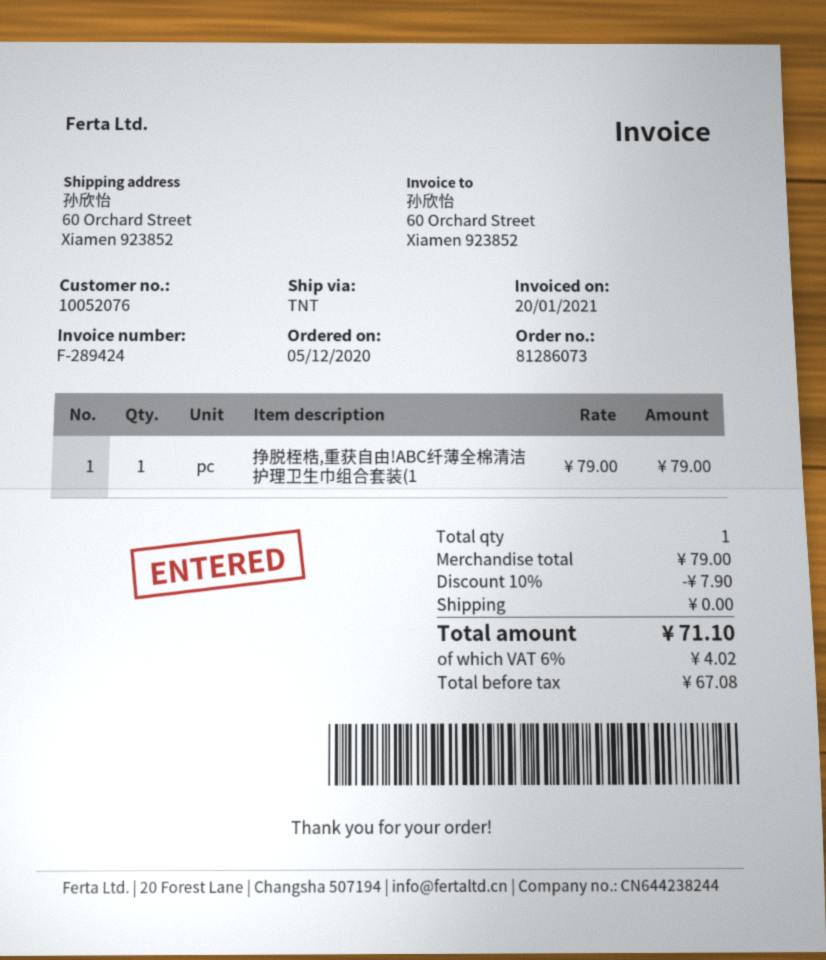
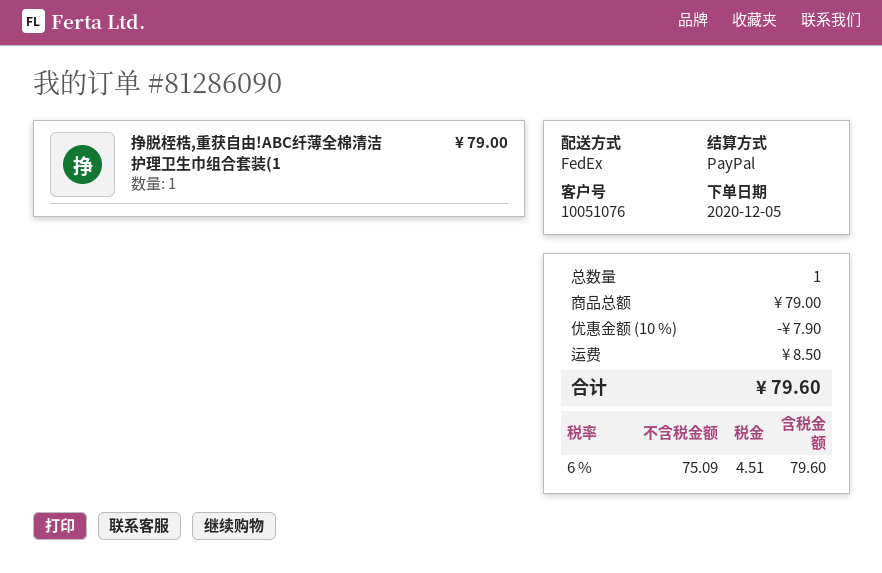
order number: 81286073 -> 81286090
customer number: 10052076 -> 10051076
shipping method: TNT -> FedEx
shipping: 0.00 -> 8.50
net: 67.08 -> 75.09
tax: 6% = 4.02 -> 6% = 4.51
total: 71.10 -> 79.60

